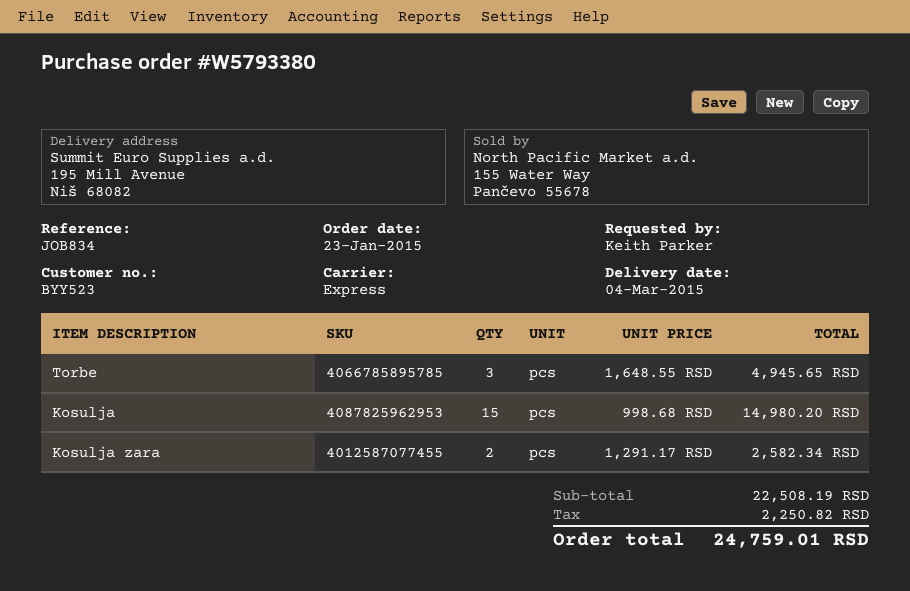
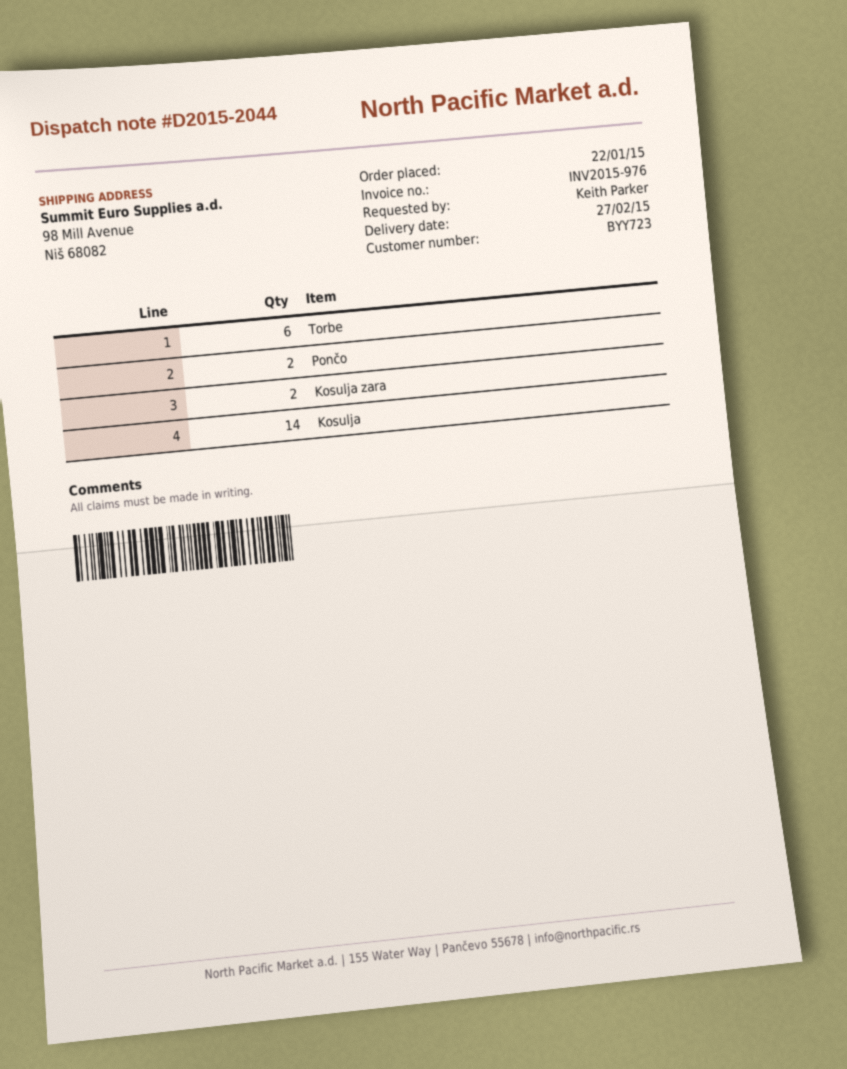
order date: 2015-01-23 -> 2015-01-22
delivery date: 2015-03-04 -> 2015-02-27
customer number: BYY523 -> BYY723
ship to: 195 Mill Avenue, Niš 68082 -> 98 Mill Avenue, Niš 68082
Torbe: 3 -> 6
Kosulja: 15 -> 14
Pončo: none -> 2

